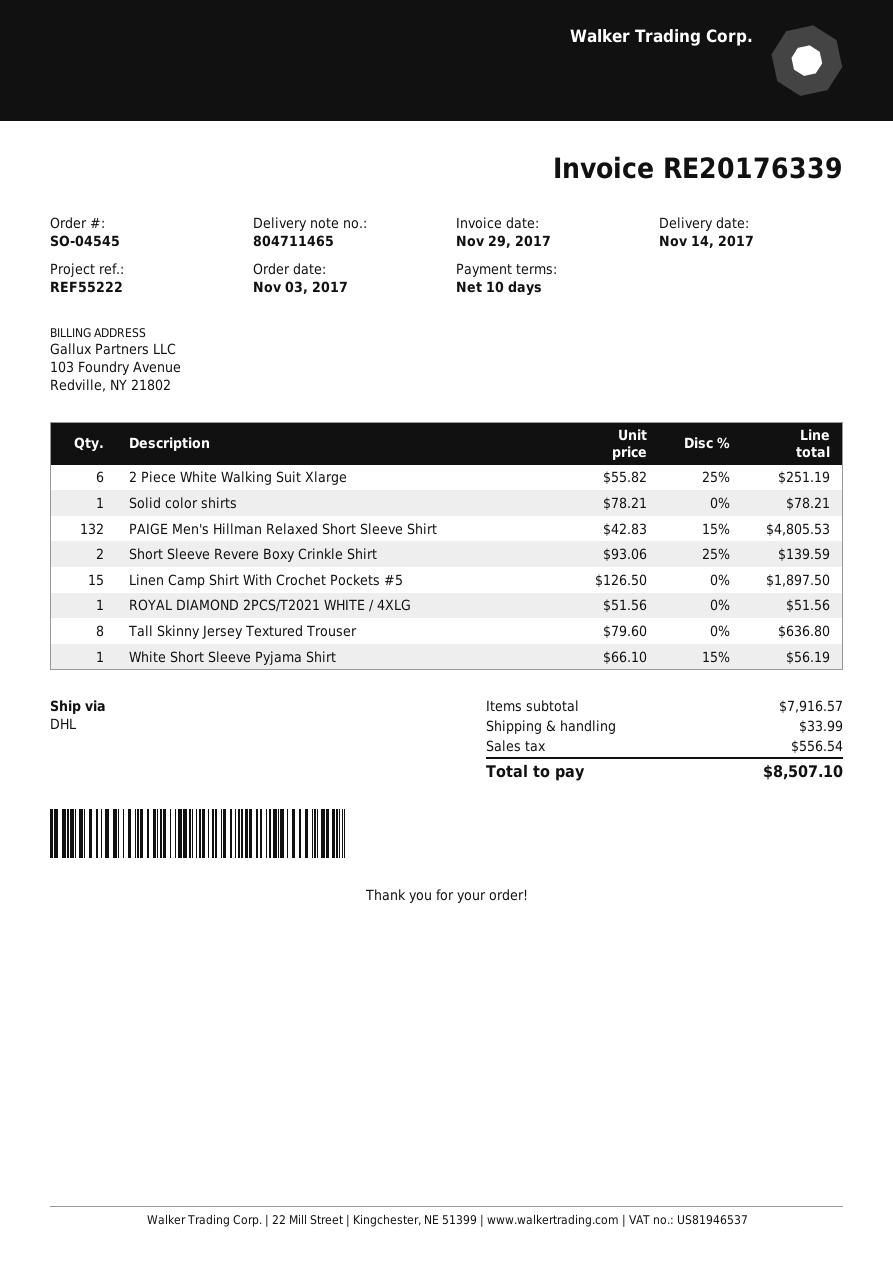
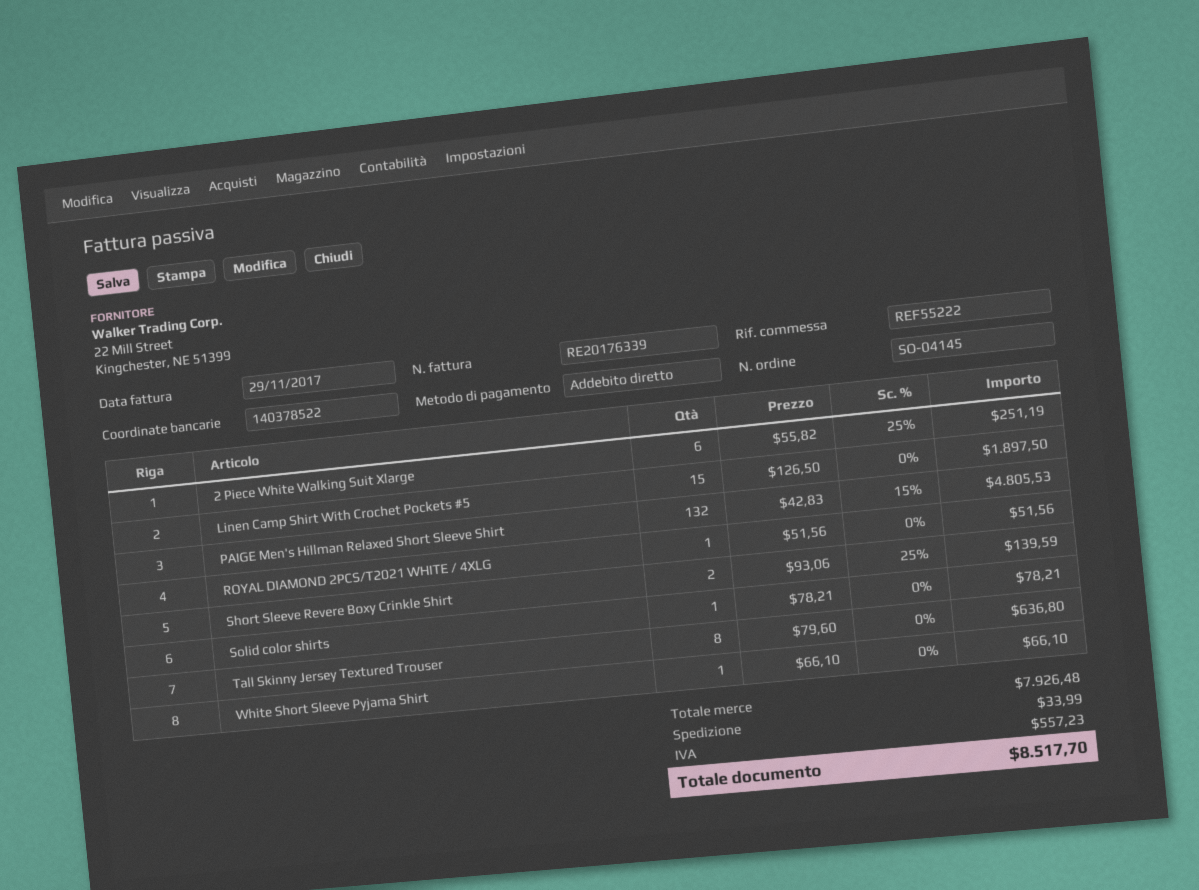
order number: SO-04545 -> SO-04145
White Short Sleeve Pyjama Shirt: 1 x 66.10 - 15% = 56.19 -> 1 x 66.10 = 66.10
subtotal: 7916.57 -> 7926.48
tax: 556.54 -> 557.23
total: 8507.10 -> 8517.70

